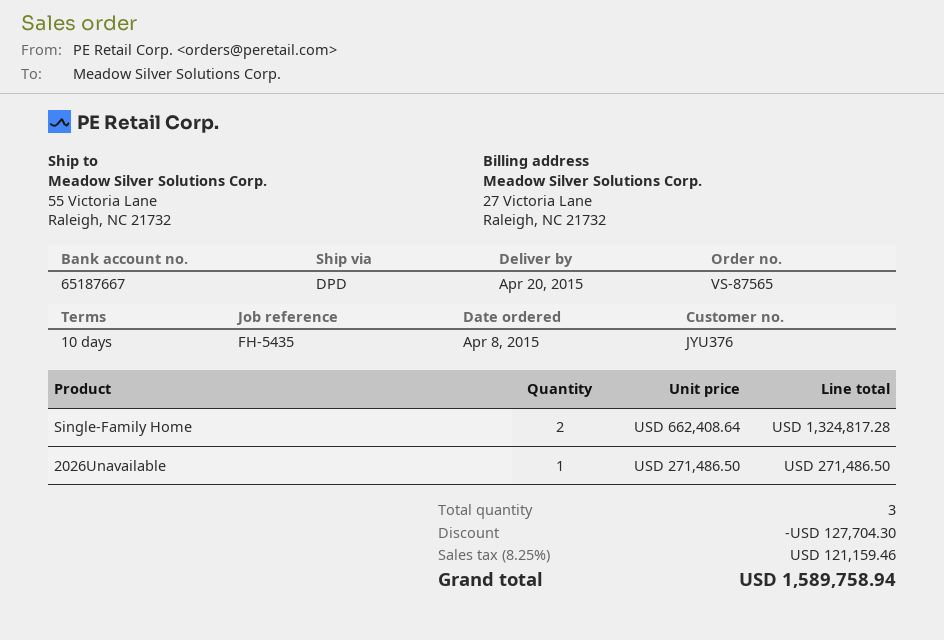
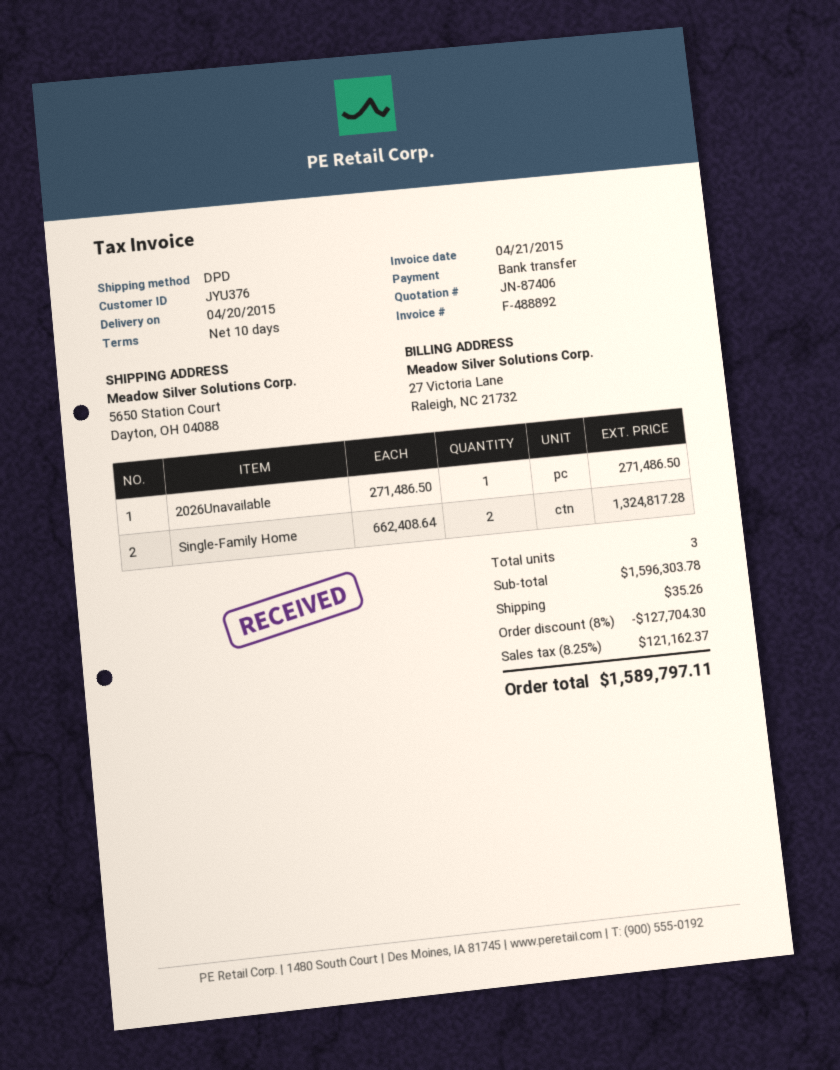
ship to: 55 Victoria Lane, Raleigh, NC 21732 -> 5650 Station Court, Dayton, OH 04088
shipping: none -> 35.26
tax: 8.25% = 121159.46 -> 8.25% = 121162.37
total: 1589758.94 -> 1589797.11

